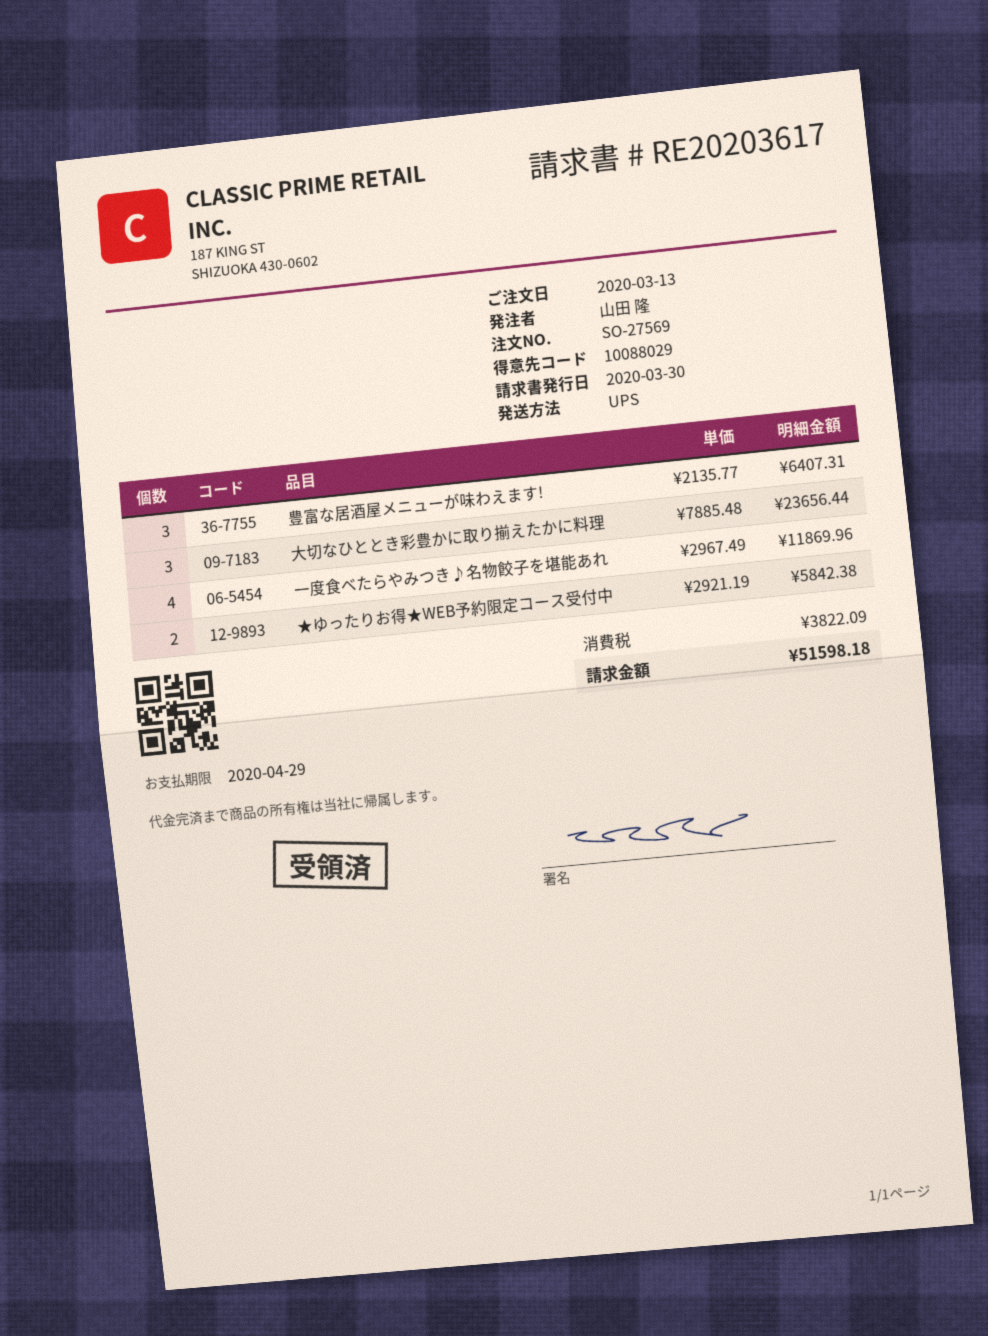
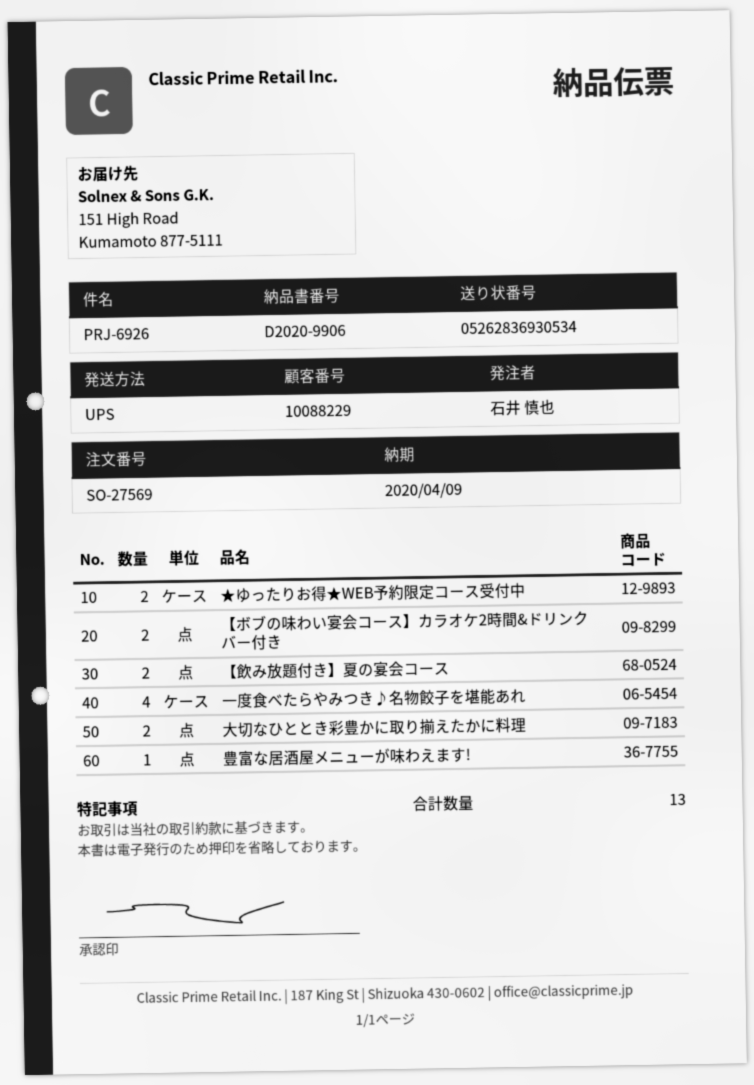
customer number: 10088029 -> 10088229
ordered by: 山田 隆 -> 石井 慎也
豊富な居酒屋メニューが味わえます!: 3 -> 1
大切なひととき彩豊かに取り揃えたかに料理: 3 -> 2
【ボブの味わい宴会コース】カラオケ2時間&ドリンクバー付き: none -> 2
【飲み放題付き】夏の宴会コース: none -> 2

